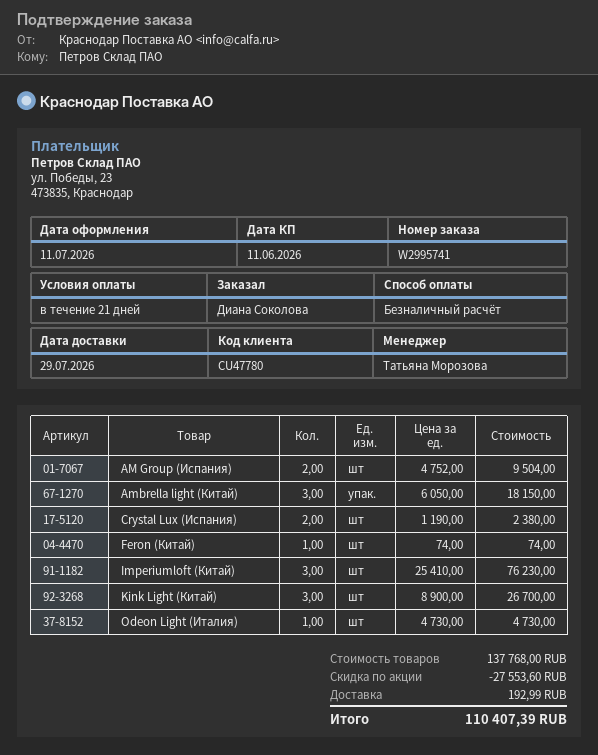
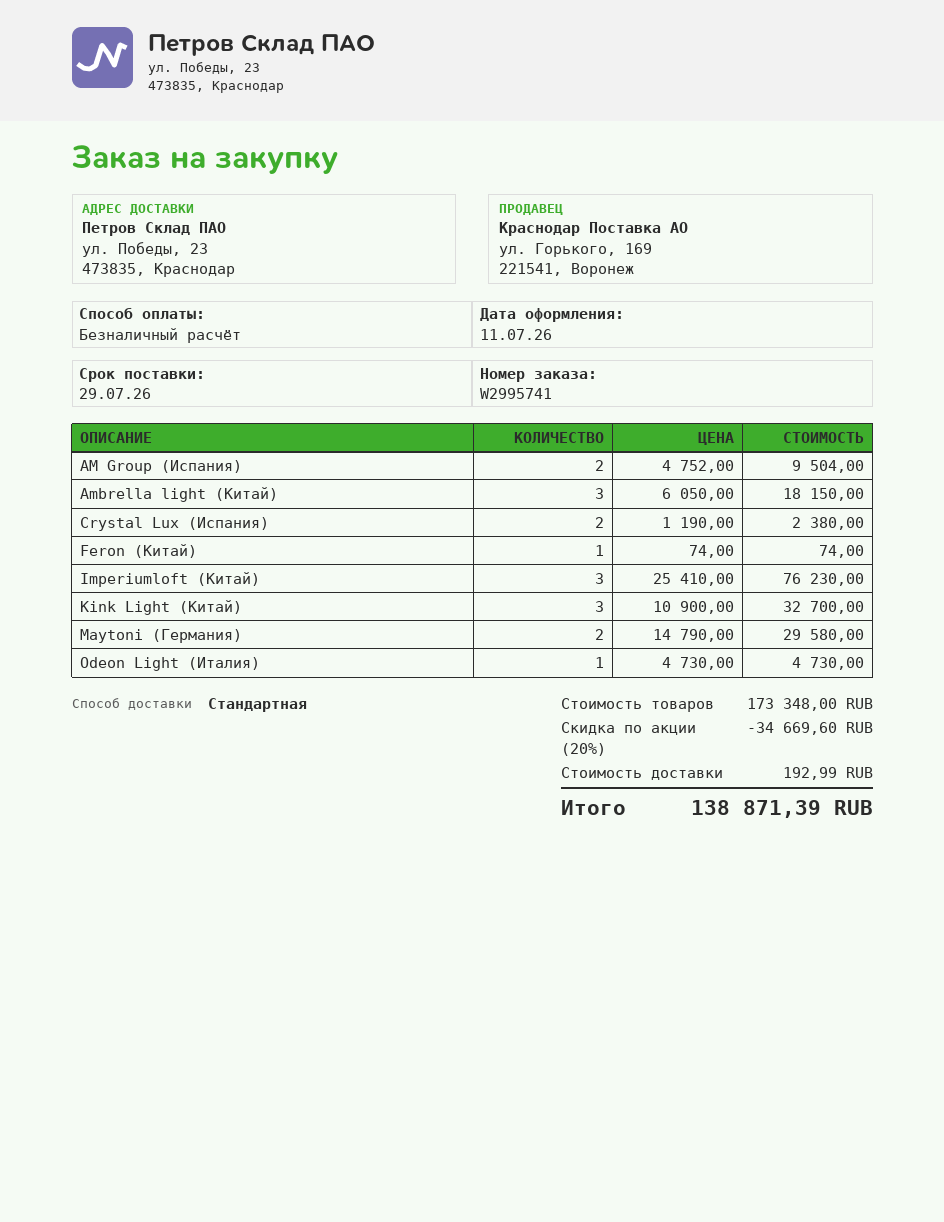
Kink Light (Китай): 3 x 8900.00 = 26700.00 -> 3 x 10900.00 = 32700.00
Maytoni (Германия): none -> 2 x 14790.00 = 29580.00
subtotal: 137768.00 -> 173348.00
discount: 27553.60 -> 34669.60
total: 110407.39 -> 138871.39

